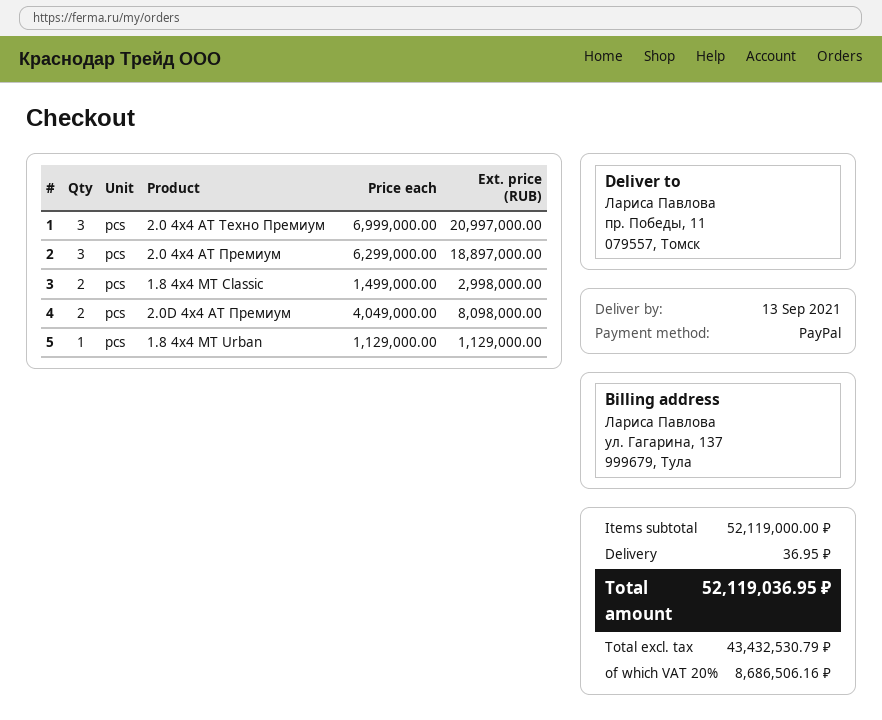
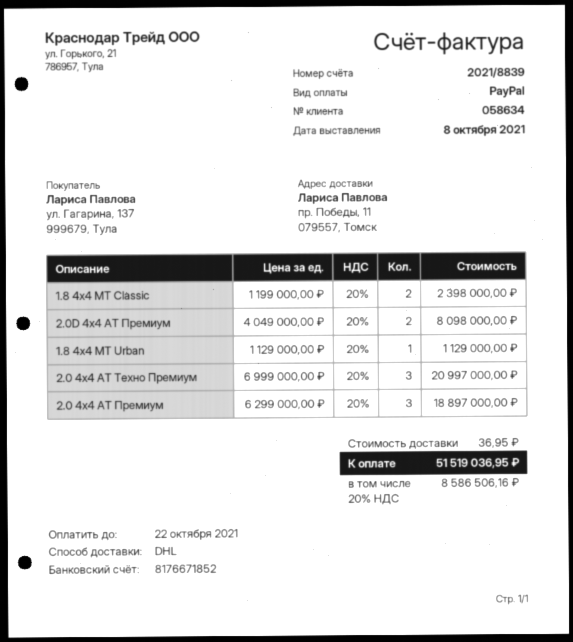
1.8 4x4 MT Classic: 2 x 1499000.00 = 2998000.00 -> 2 x 1199000.00 = 2398000.00
tax: 20% = 8686506.16 -> 20% = 8586506.16
total: 52119036.95 -> 51519036.95

